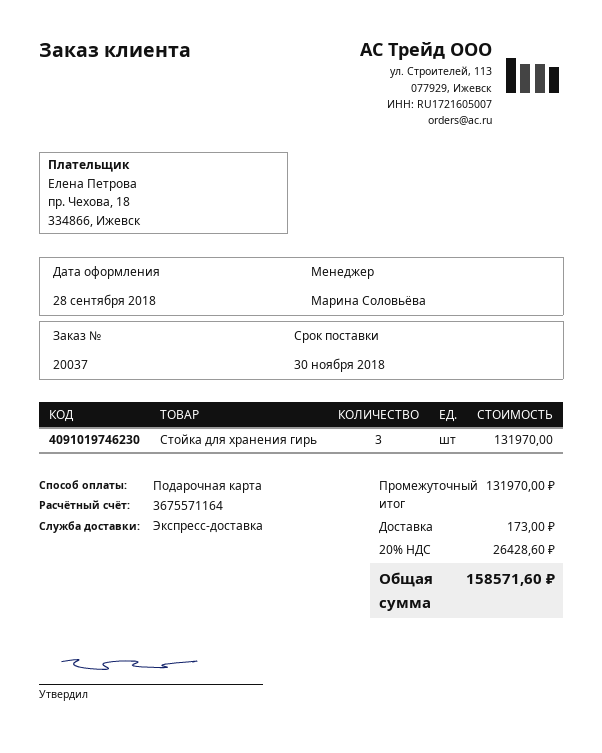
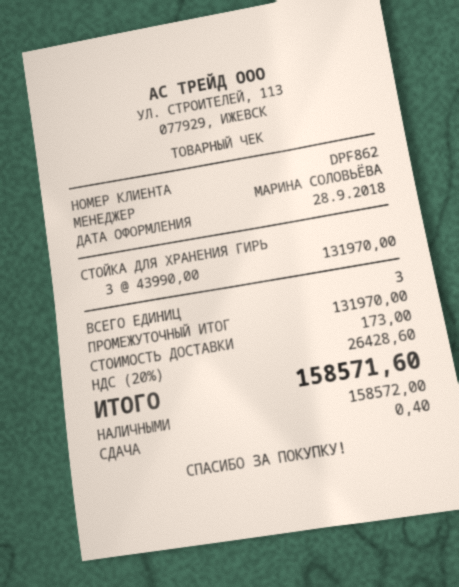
payment method: gift card -> cash

